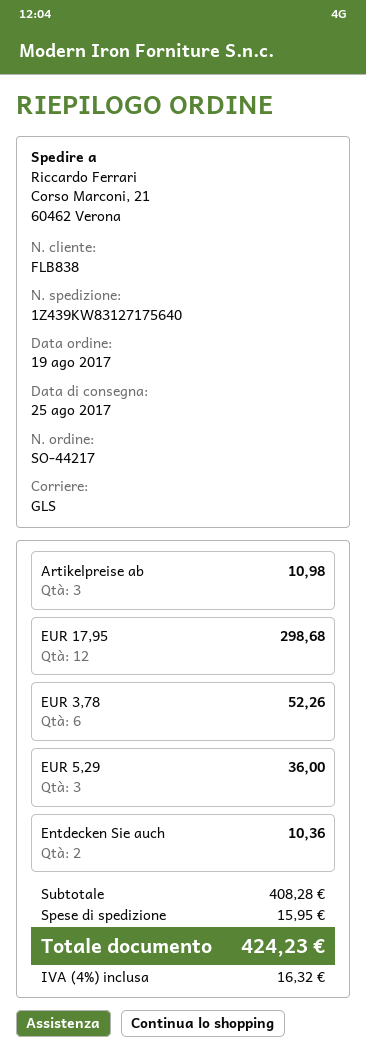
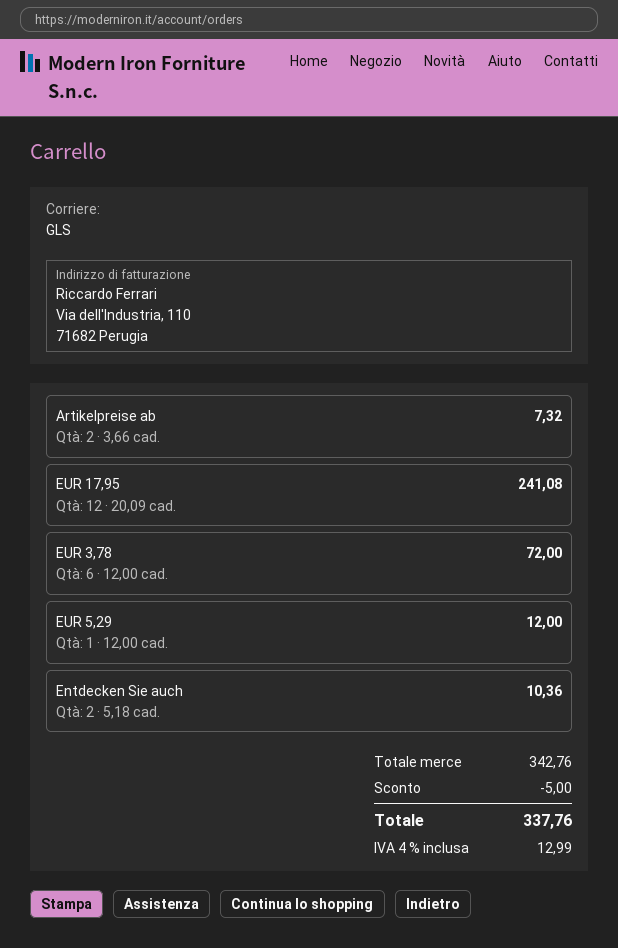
Artikelpreise ab: 3 for 10.98 -> 2 for 7.32
EUR 17,95: 12 for 298.68 -> 12 for 241.08
EUR 3,78: 6 for 52.26 -> 6 for 72.00
EUR 5,29: 3 for 36.00 -> 1 for 12.00
subtotal: 408.28 -> 342.76
discount: none -> 5.00
shipping: 15.95 -> none
tax: 4% = 16.32 -> 4% = 12.99
total: 424.23 -> 337.76

